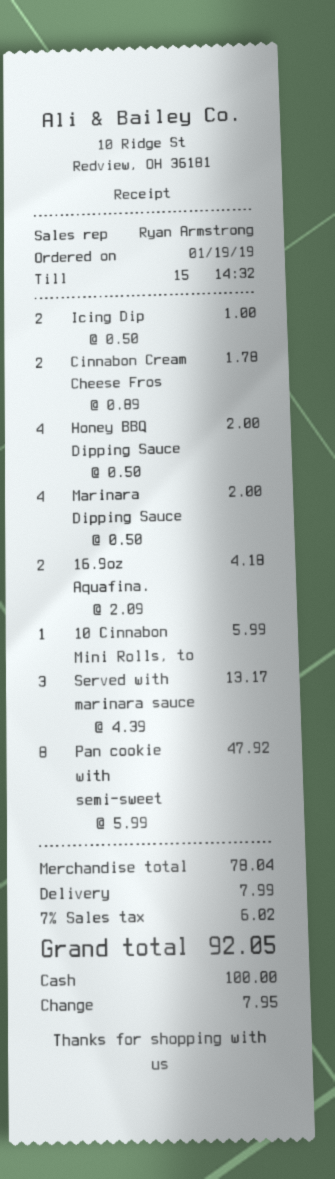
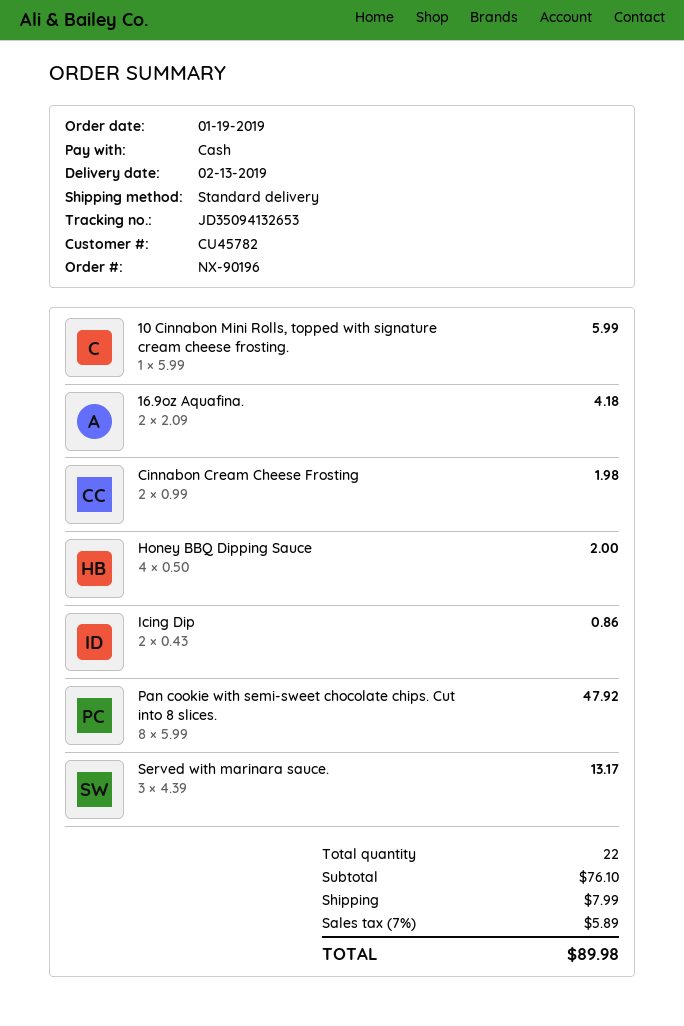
Icing Dip: 2 x 0.50 = 1.00 -> 2 x 0.43 = 0.86
Cinnabon Cream Cheese Fros: 2 x 0.89 = 1.78 -> 2 x 0.99 = 1.98
Marinara Dipping Sauce: 4 x 0.50 = 2.00 -> none
subtotal: 78.04 -> 76.10
tax: 7% = 6.02 -> 7% = 5.89
total: 92.05 -> 89.98

